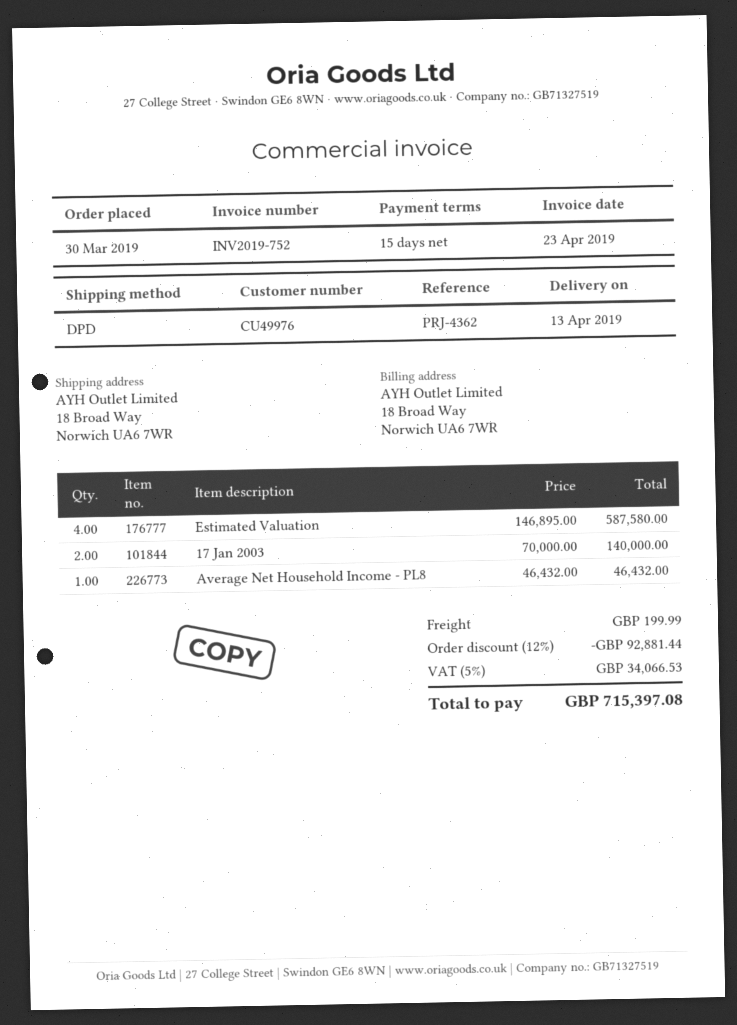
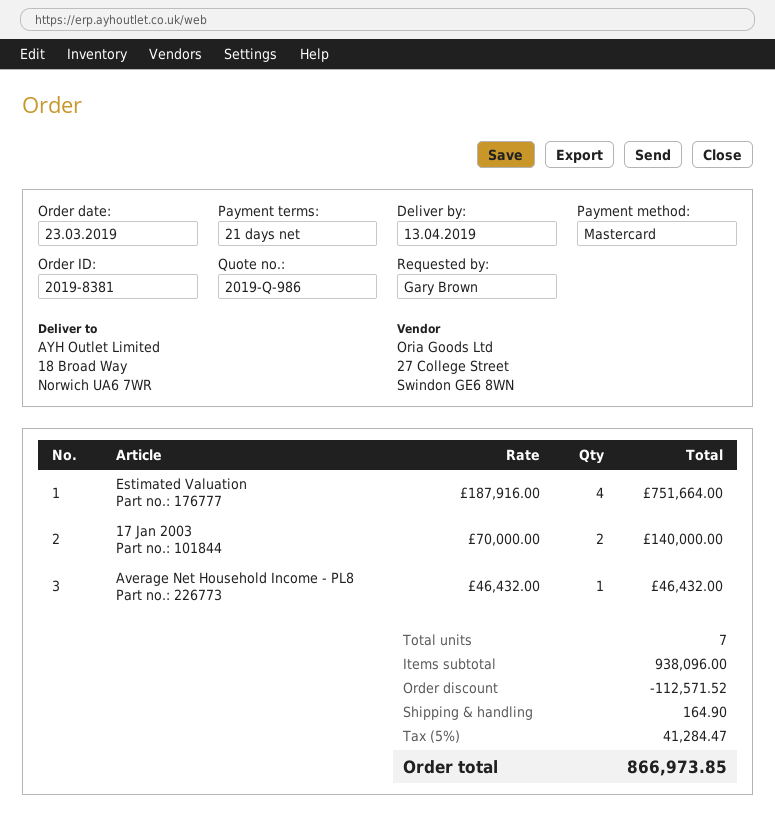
order date: 2019-03-30 -> 2019-03-23
payment terms: 15 days -> 21 days
Estimated Valuation: 4 x 146895.00 = 587580.00 -> 4 x 187916.00 = 751664.00
discount: 92881.44 -> 112571.52
shipping: 199.99 -> 164.90
tax: 5% = 34066.53 -> 5% = 41284.47
total: 715397.08 -> 866973.85

